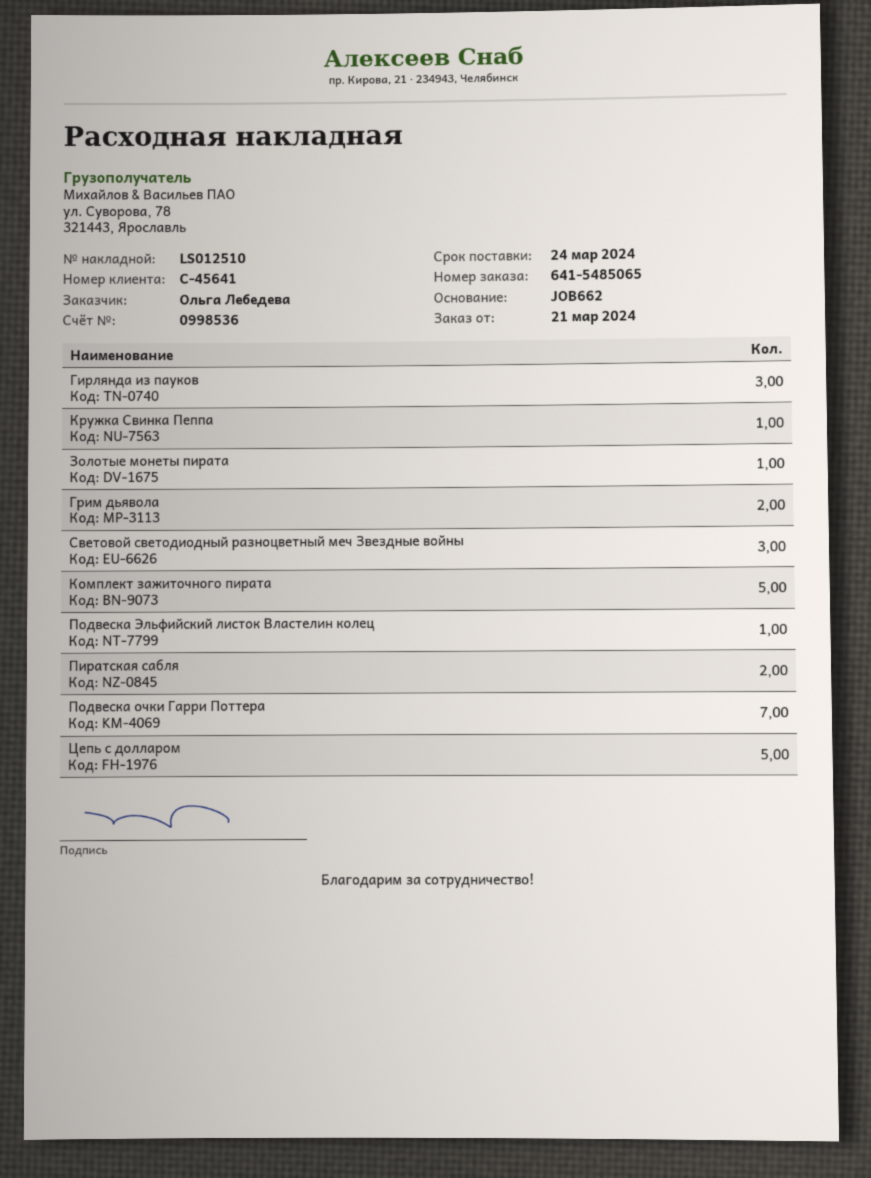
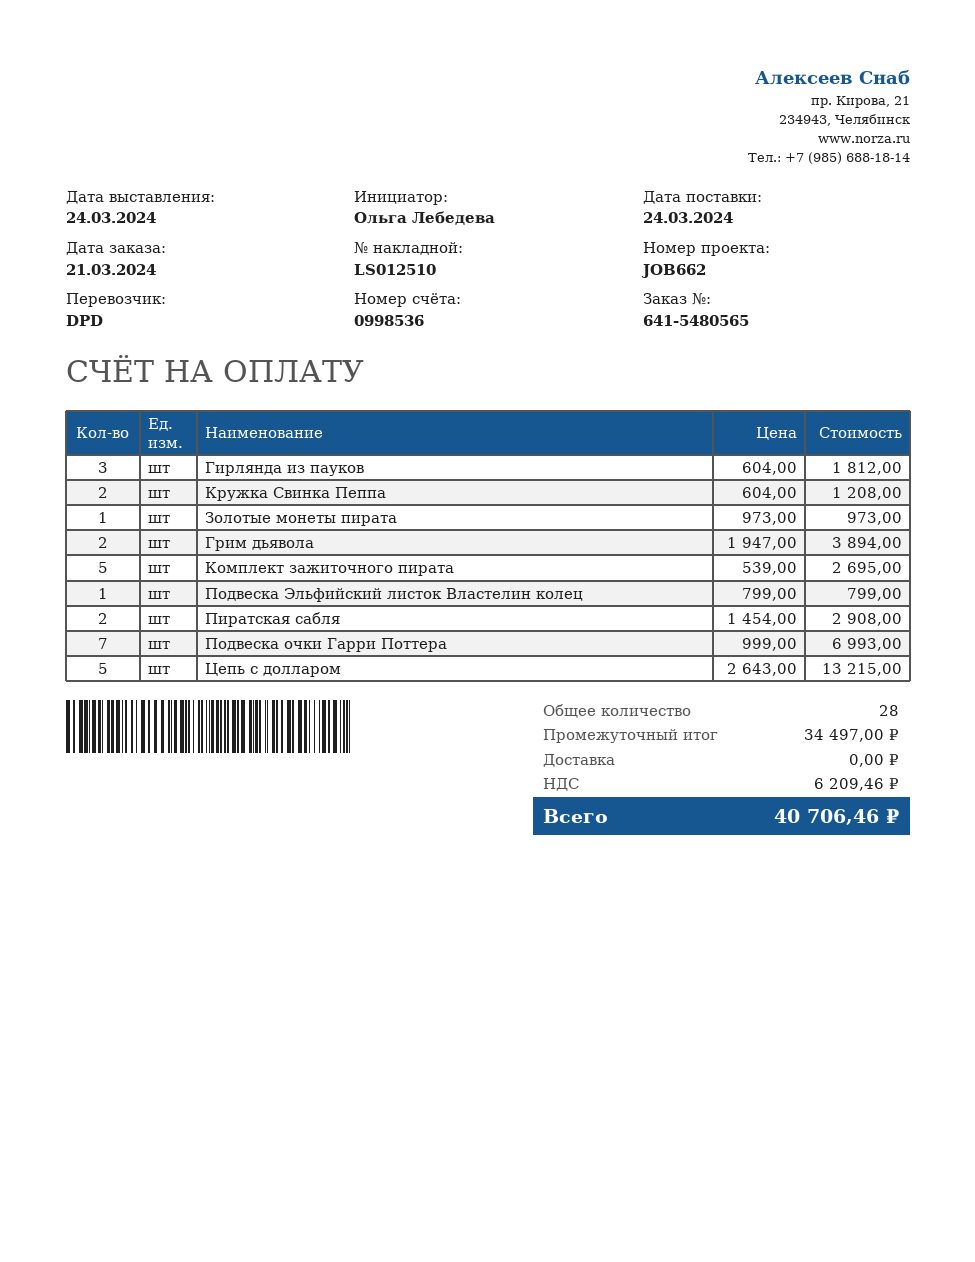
order number: 641-5485065 -> 641-5480565
Кружка Свинка Пеппа: 1 -> 2
Световой светодиодный разноцветный меч Звездные войны: 3 -> none

